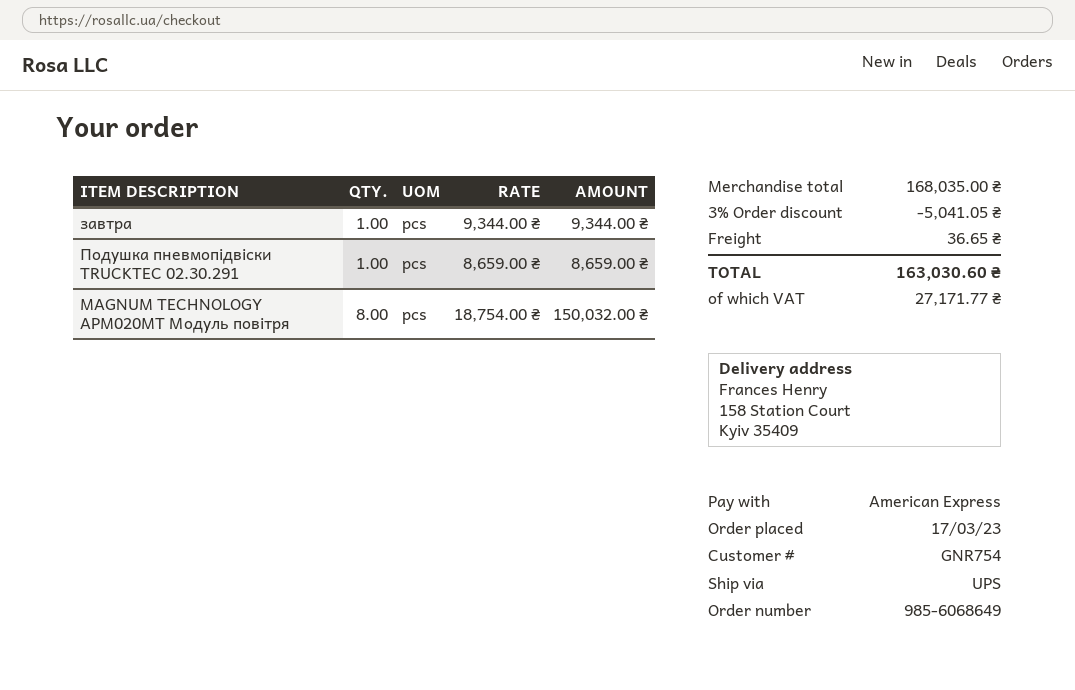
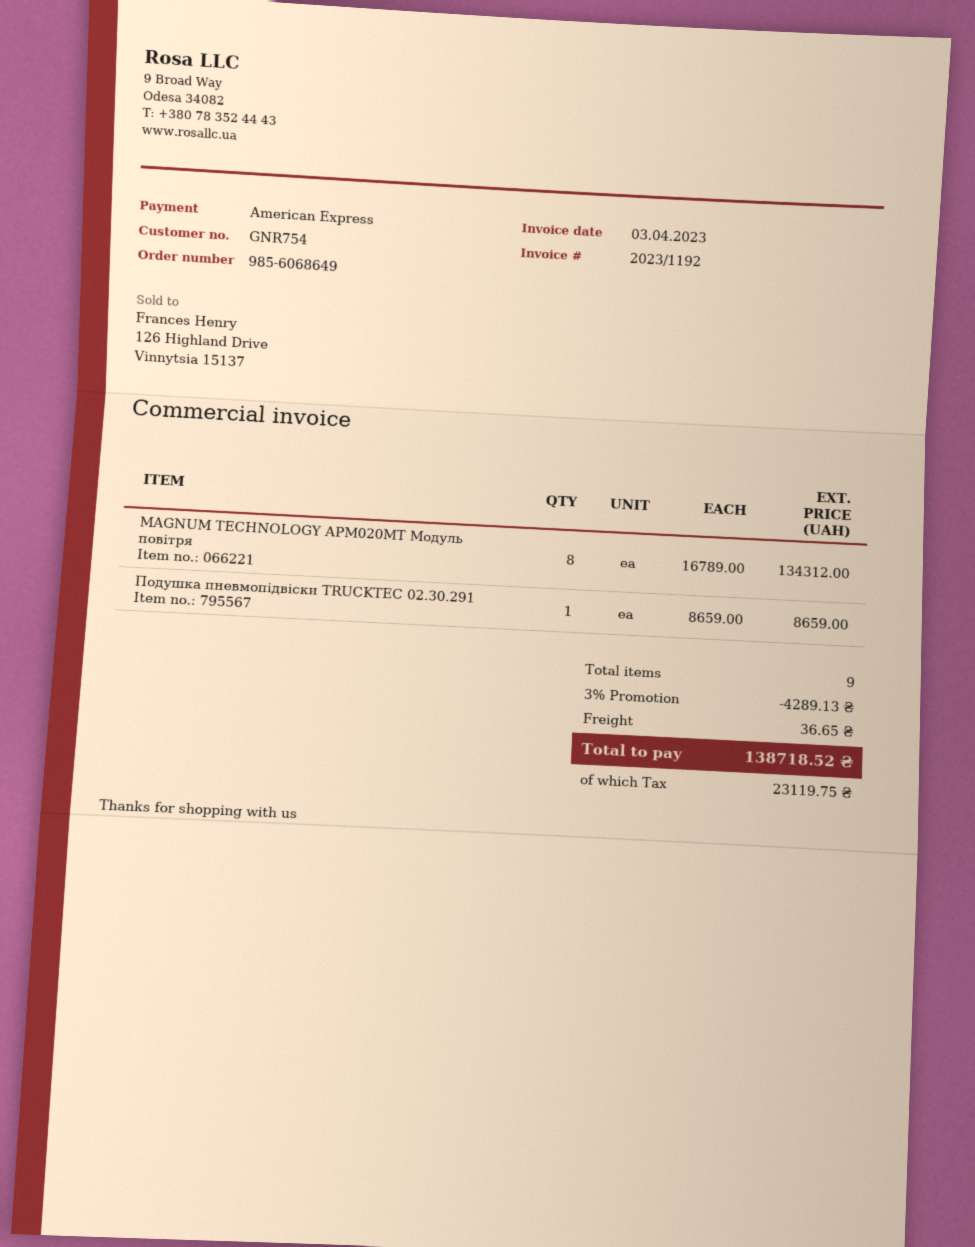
завтра: 1 x 9344.00 = 9344.00 -> none
MAGNUM TECHNOLOGY APM020MT Модуль повітря: 8 x 18754.00 = 150032.00 -> 8 x 16789.00 = 134312.00
discount: 3% = 5041.05 -> 3% = 4289.13
tax: 27171.77 -> 23119.75
total: 163030.60 -> 138718.52

